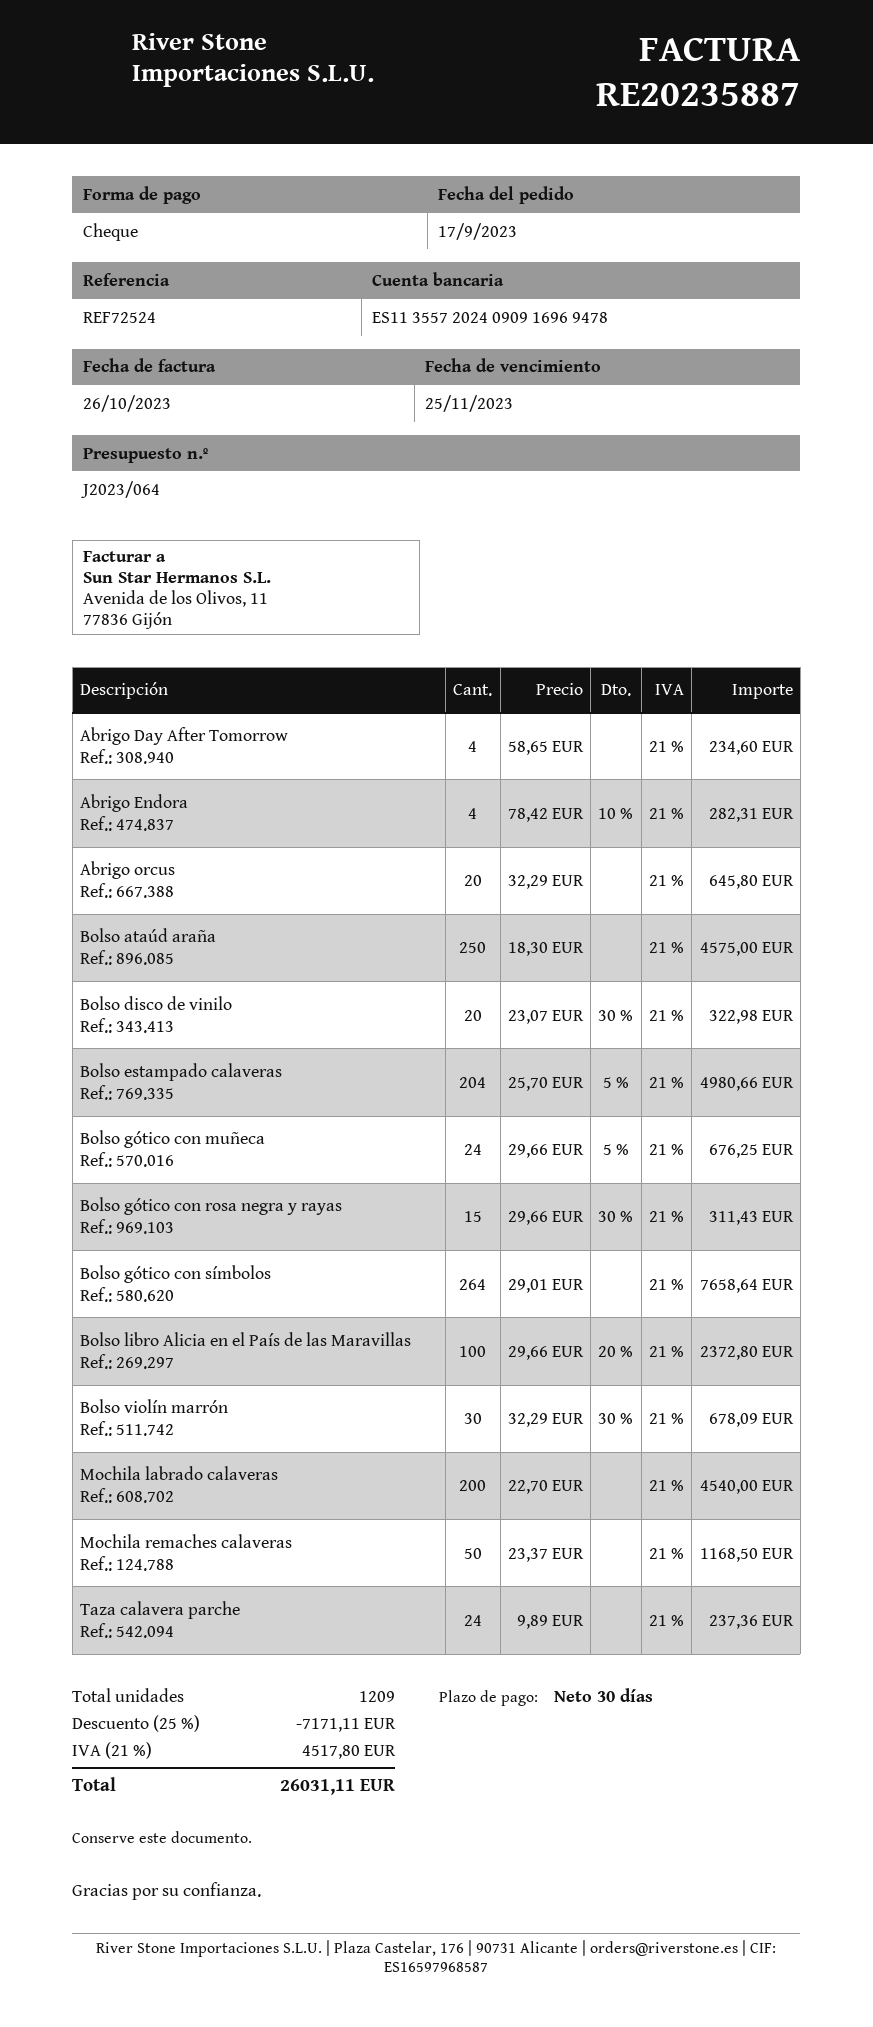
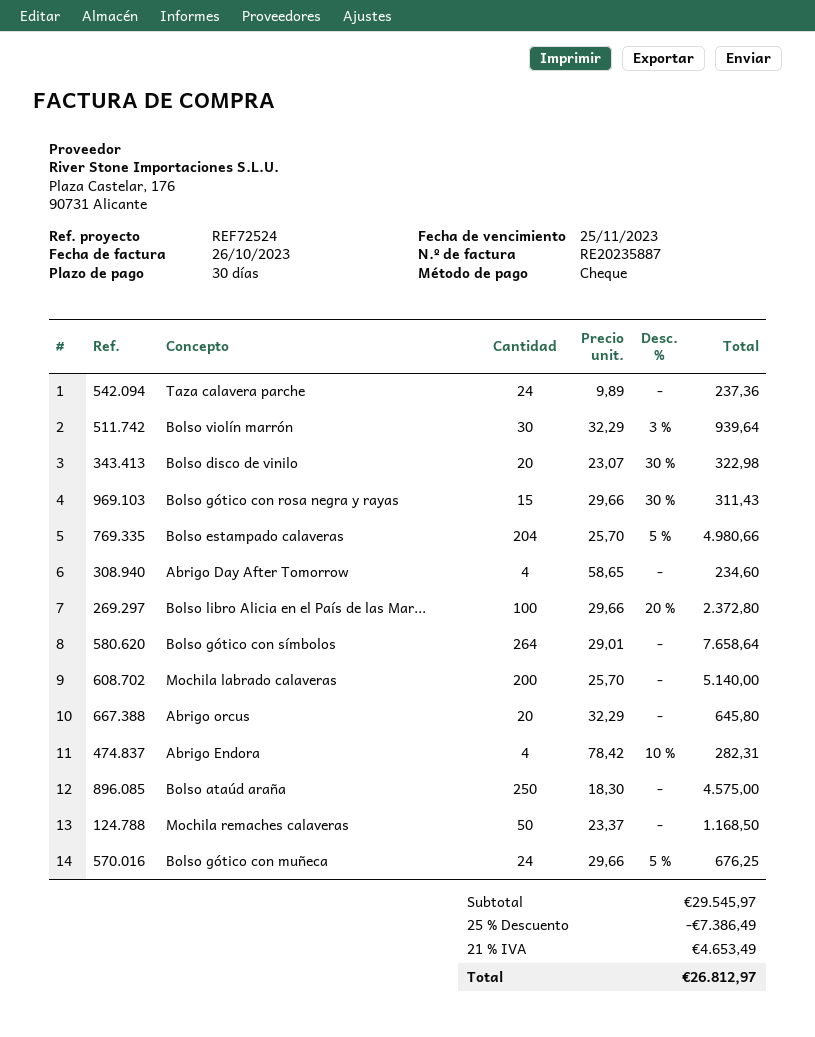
Bolso violín marrón: 30 x 32.29 - 30% = 678.09 -> 30 x 32.29 - 3% = 939.64
Mochila labrado calaveras: 200 x 22.70 = 4540.00 -> 200 x 25.70 = 5140.00
discount: 25% = 7171.11 -> 25% = 7386.49
tax: 21% = 4517.80 -> 21% = 4653.49
total: 26031.11 -> 26812.97

